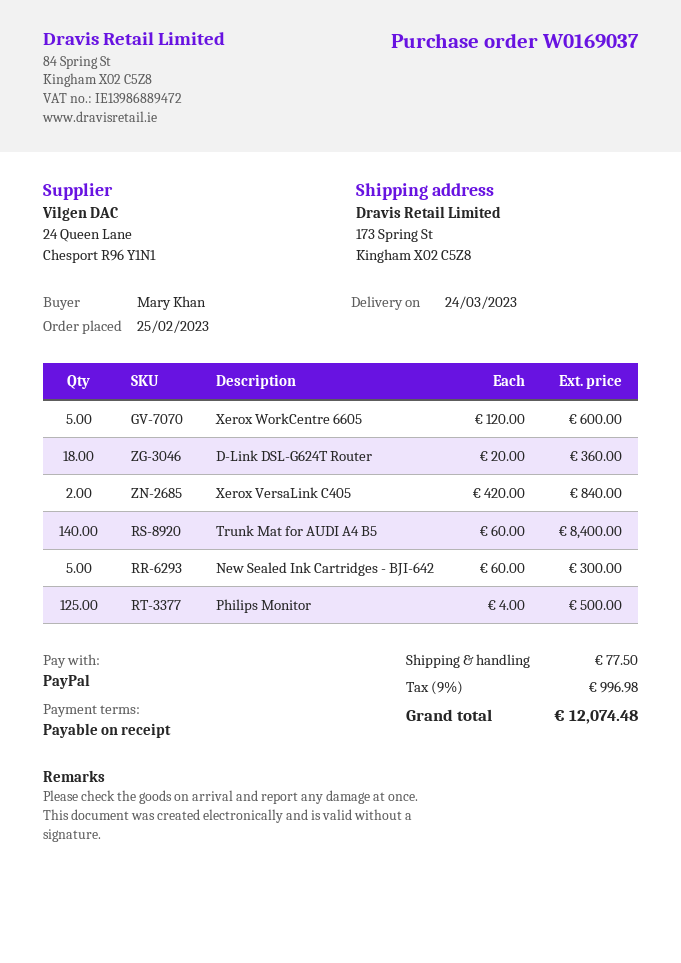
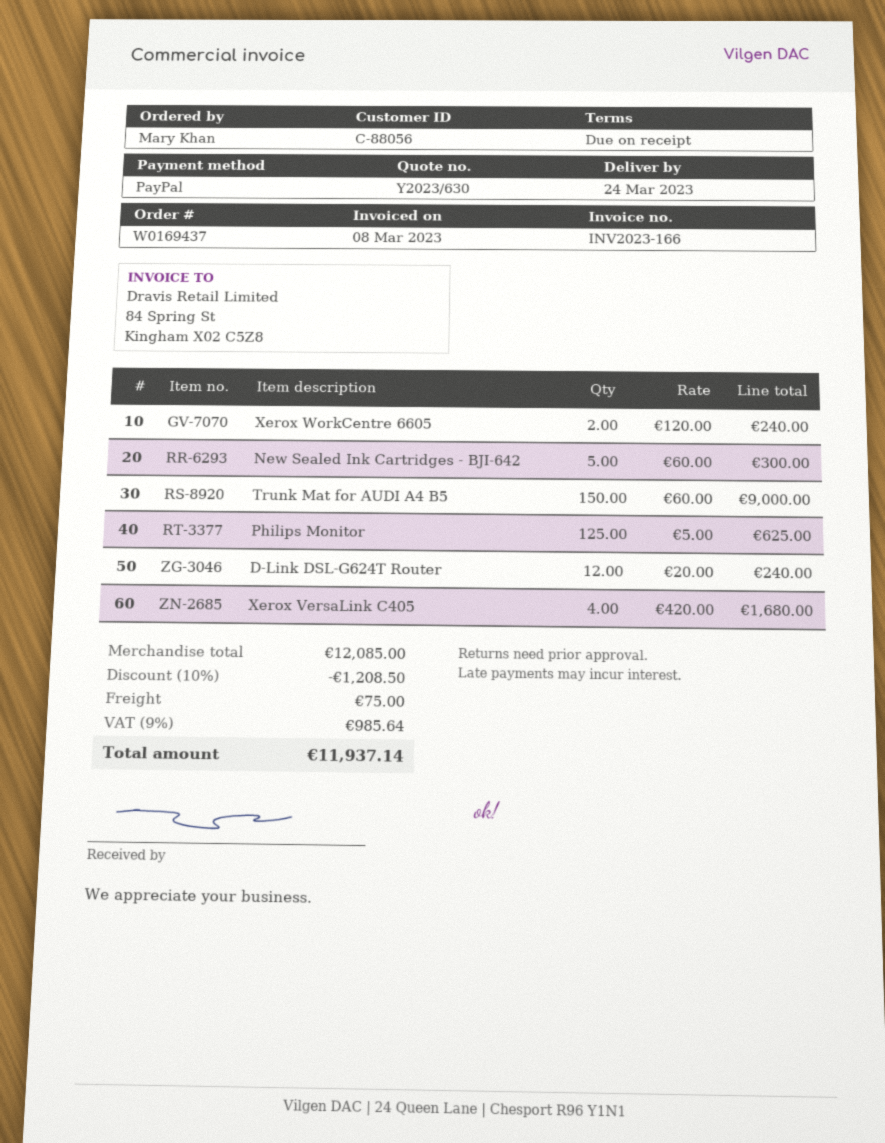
order number: W0169037 -> W0169437
Xerox WorkCentre 6605: 5 x 120.00 = 600.00 -> 2 x 120.00 = 240.00
D-Link DSL-G624T Router: 18 x 20.00 = 360.00 -> 12 x 20.00 = 240.00
Xerox VersaLink C405: 2 x 420.00 = 840.00 -> 4 x 420.00 = 1680.00
Trunk Mat for AUDI A4 B5: 140 x 60.00 = 8400.00 -> 150 x 60.00 = 9000.00
Philips Monitor: 125 x 4.00 = 500.00 -> 125 x 5.00 = 625.00
discount: none -> 10% = 1208.50
shipping: 77.50 -> 75.00
tax: 9% = 996.98 -> 9% = 985.64
total: 12074.48 -> 11937.14

